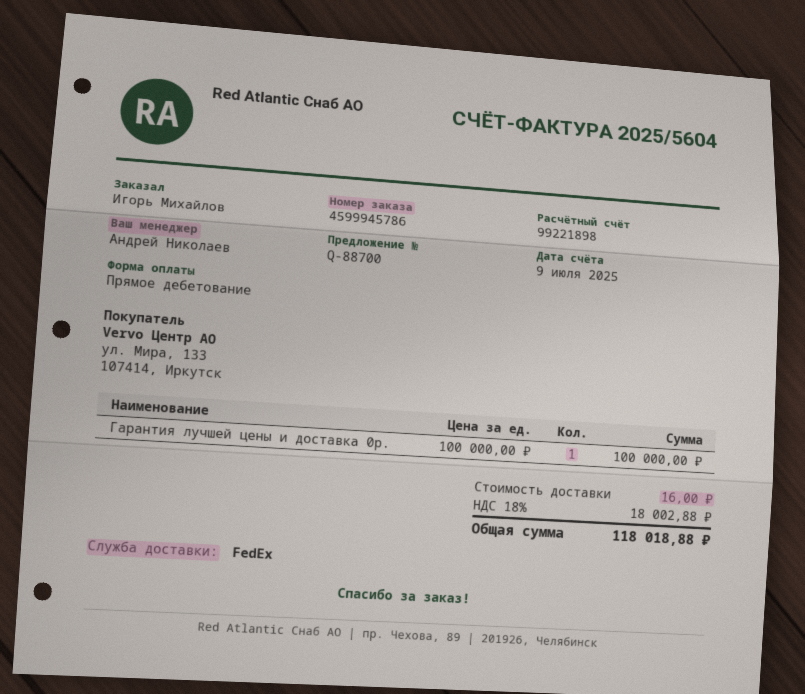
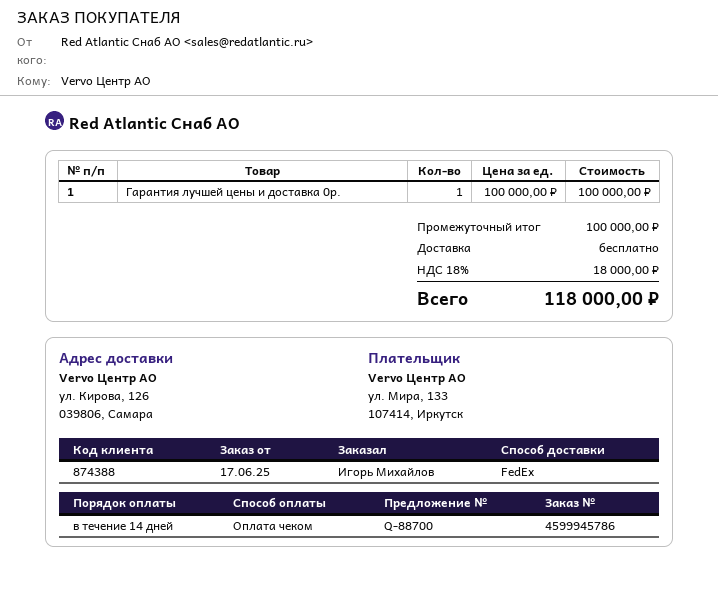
payment method: direct debit -> cheque
shipping: 16.00 -> 0.00
tax: 18% = 18002.88 -> 18% = 18000.00
total: 118018.88 -> 118000.00

